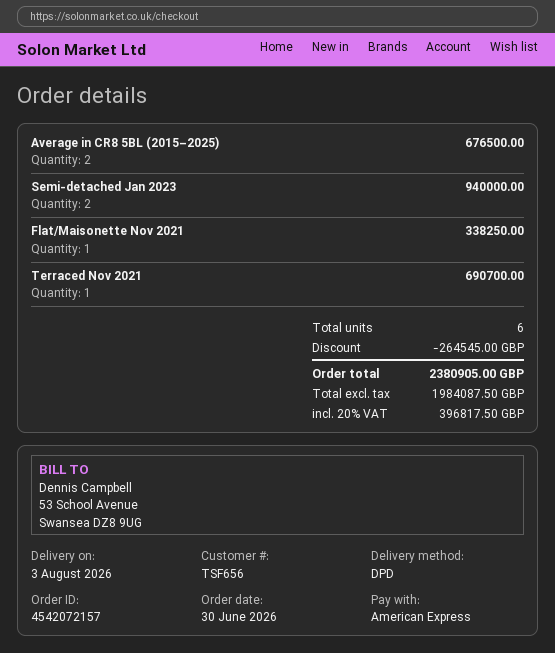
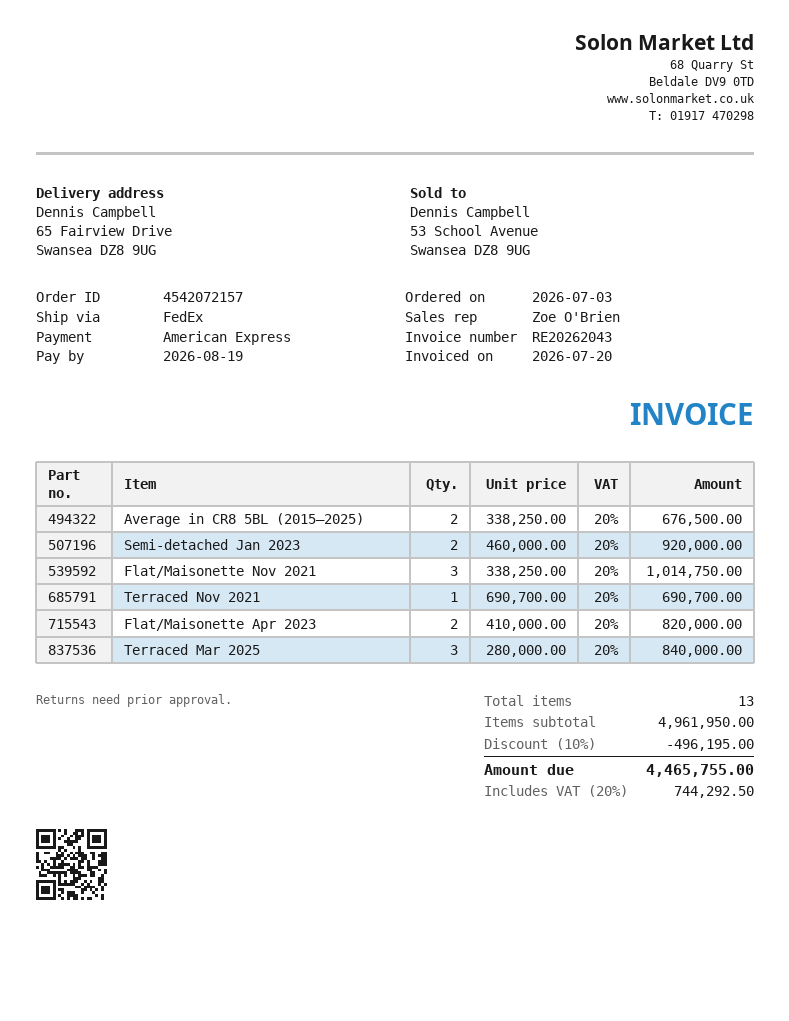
order date: 2026-06-30 -> 2026-07-03
shipping method: DPD -> FedEx
Semi-detached Jan 2023: 2 for 940000.00 -> 2 for 920000.00
Flat/Maisonette Nov 2021: 1 for 338250.00 -> 3 for 1014750.00
Flat/Maisonette Apr 2023: none -> 2 for 820000.00
Terraced Mar 2025: none -> 3 for 840000.00
total quantity: 6 -> 13
discount: 264545.00 -> 496195.00
tax: 20% = 396817.50 -> 20% = 744292.50
total: 2380905.00 -> 4465755.00

